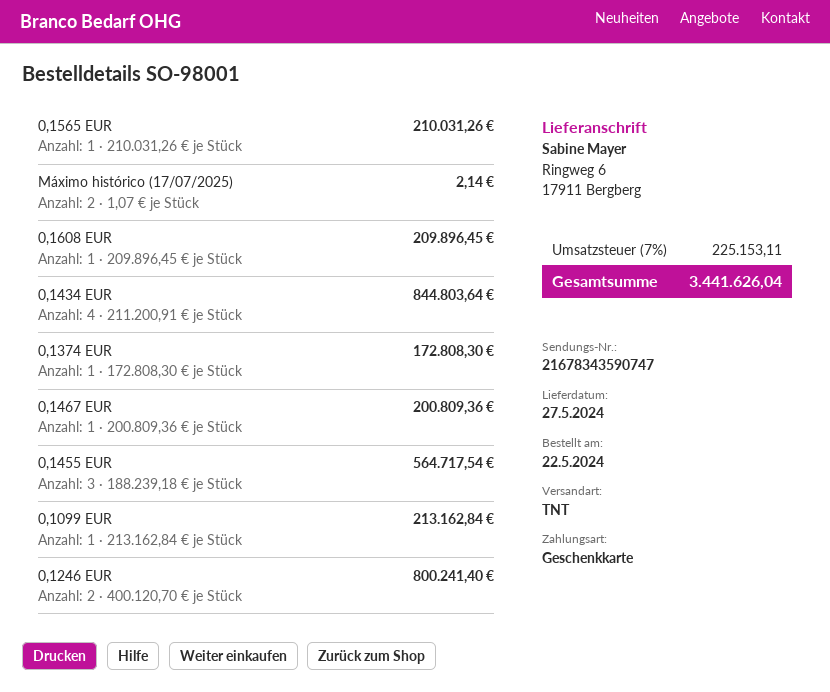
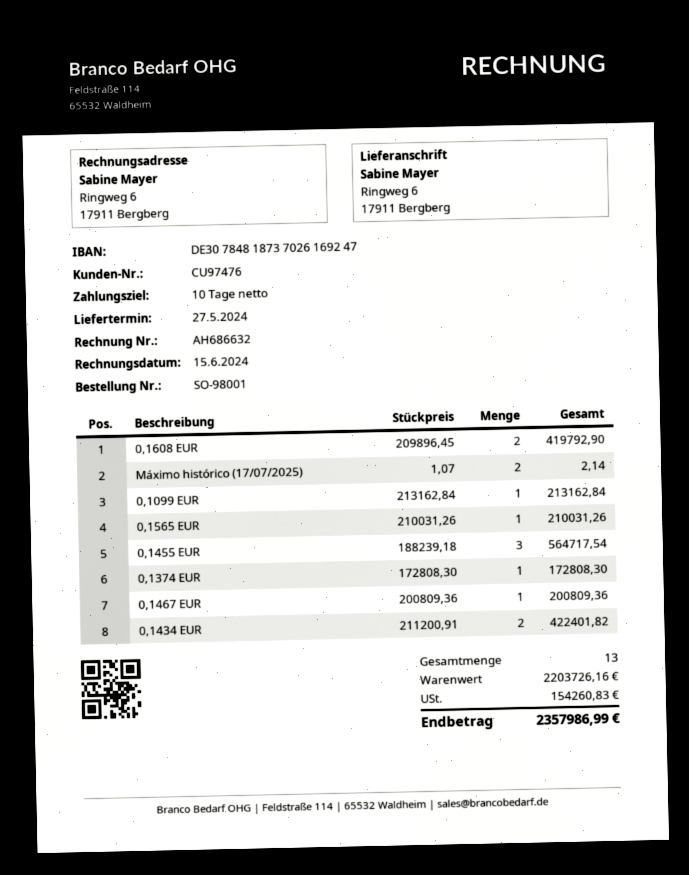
0,1608 EUR: 1 x 209896.45 = 209896.45 -> 2 x 209896.45 = 419792.90
0,1434 EUR: 4 x 211200.91 = 844803.64 -> 2 x 211200.91 = 422401.82
0,1246 EUR: 2 x 400120.70 = 800241.40 -> none
tax: 225153.11 -> 154260.83
total: 3441626.04 -> 2357986.99

